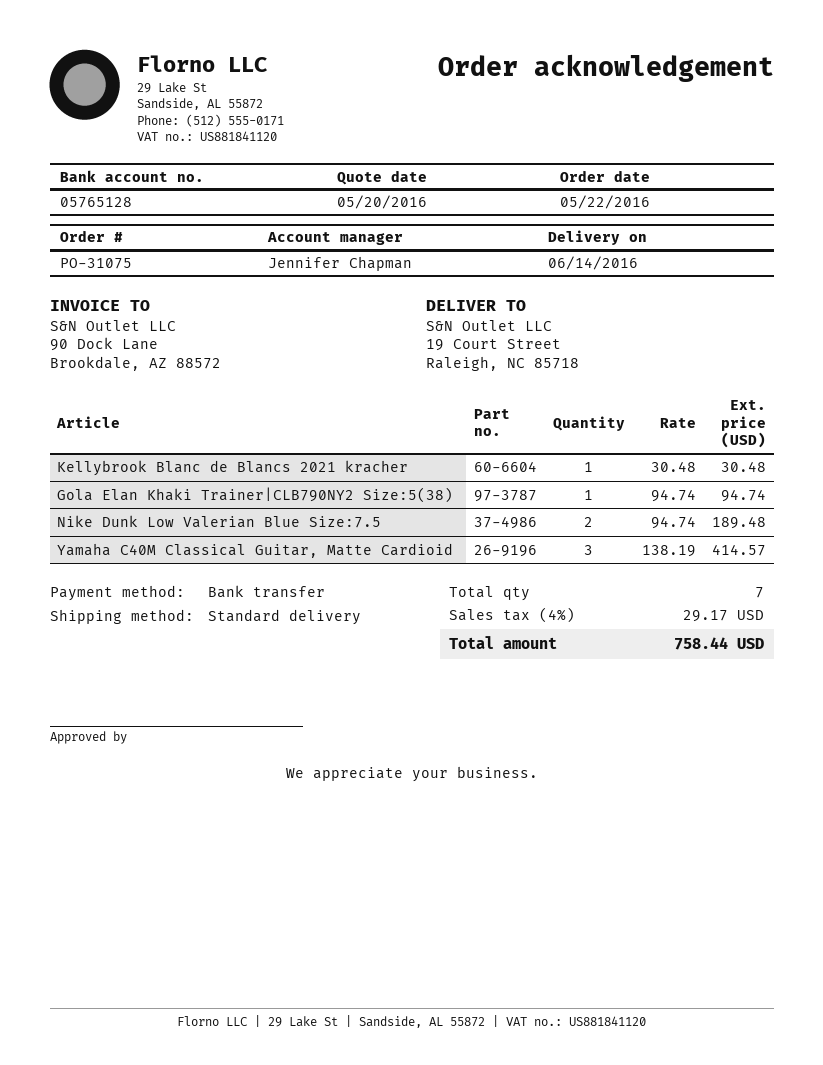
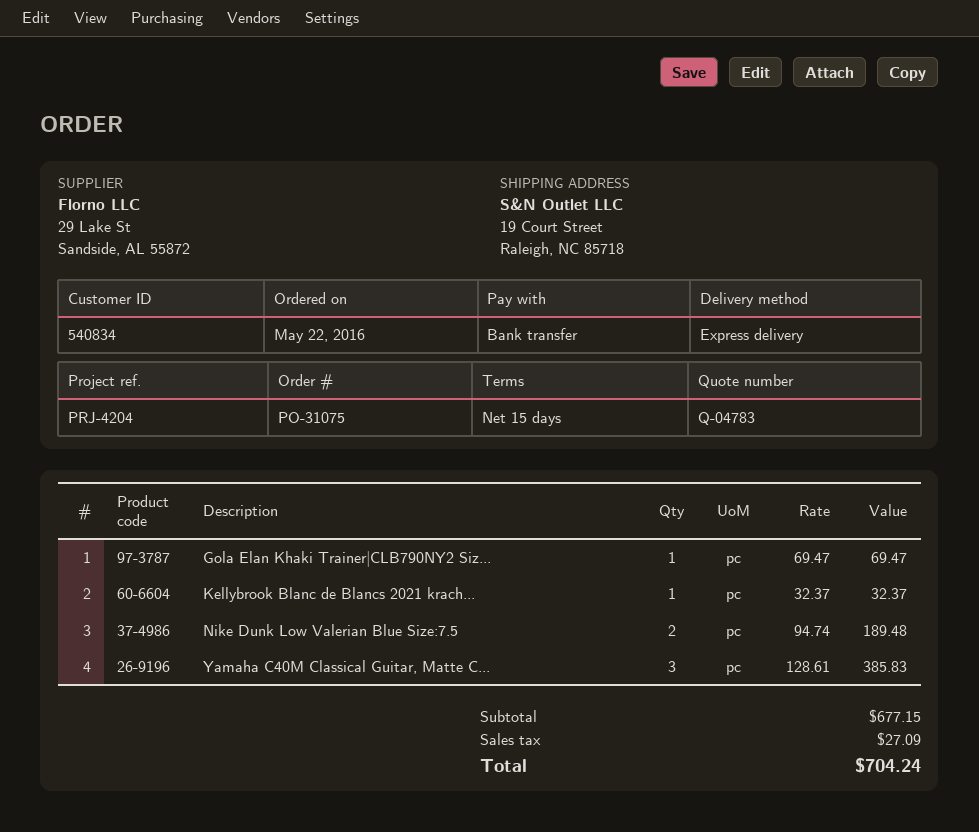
shipping method: standard -> express
Kellybrook Blanc de Blancs 2021 kracher: 1 x 30.48 = 30.48 -> 1 x 32.37 = 32.37
Gola Elan Khaki Trainer|CLB790NY2 Size:5(38): 1 x 94.74 = 94.74 -> 1 x 69.47 = 69.47
Yamaha C40M Classical Guitar, Matte Cardioid: 3 x 138.19 = 414.57 -> 3 x 128.61 = 385.83
tax: 29.17 -> 27.09
total: 758.44 -> 704.24

